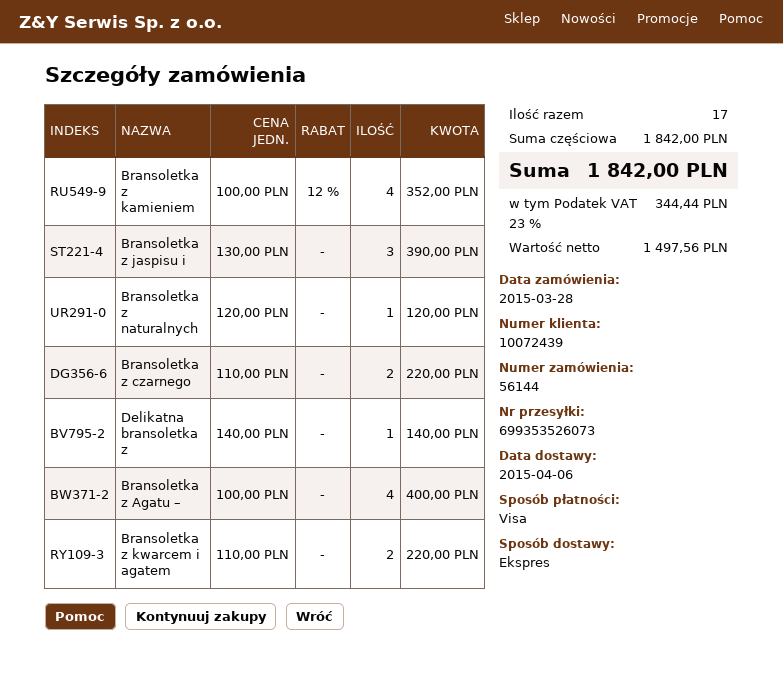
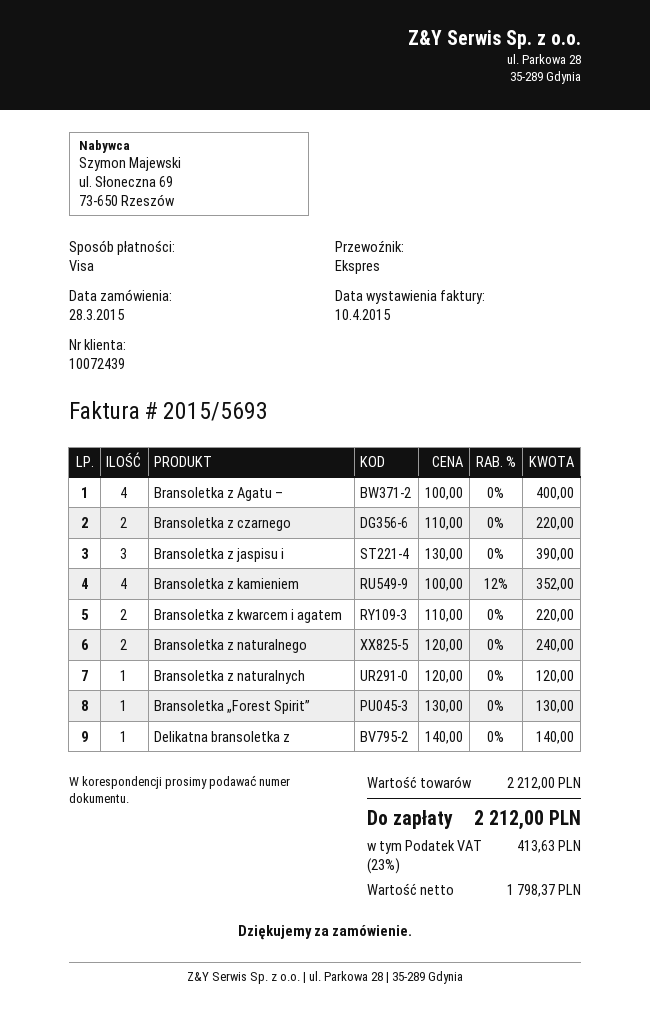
Bransoletka z naturalnego: none -> 2 x 120.00 = 240.00
Bransoletka „Forest Spirit”: none -> 1 x 130.00 = 130.00
subtotal: 1842.00 -> 2212.00
net: 1497.56 -> 1798.37
tax: 23% = 344.44 -> 23% = 413.63
total: 1842.00 -> 2212.00

